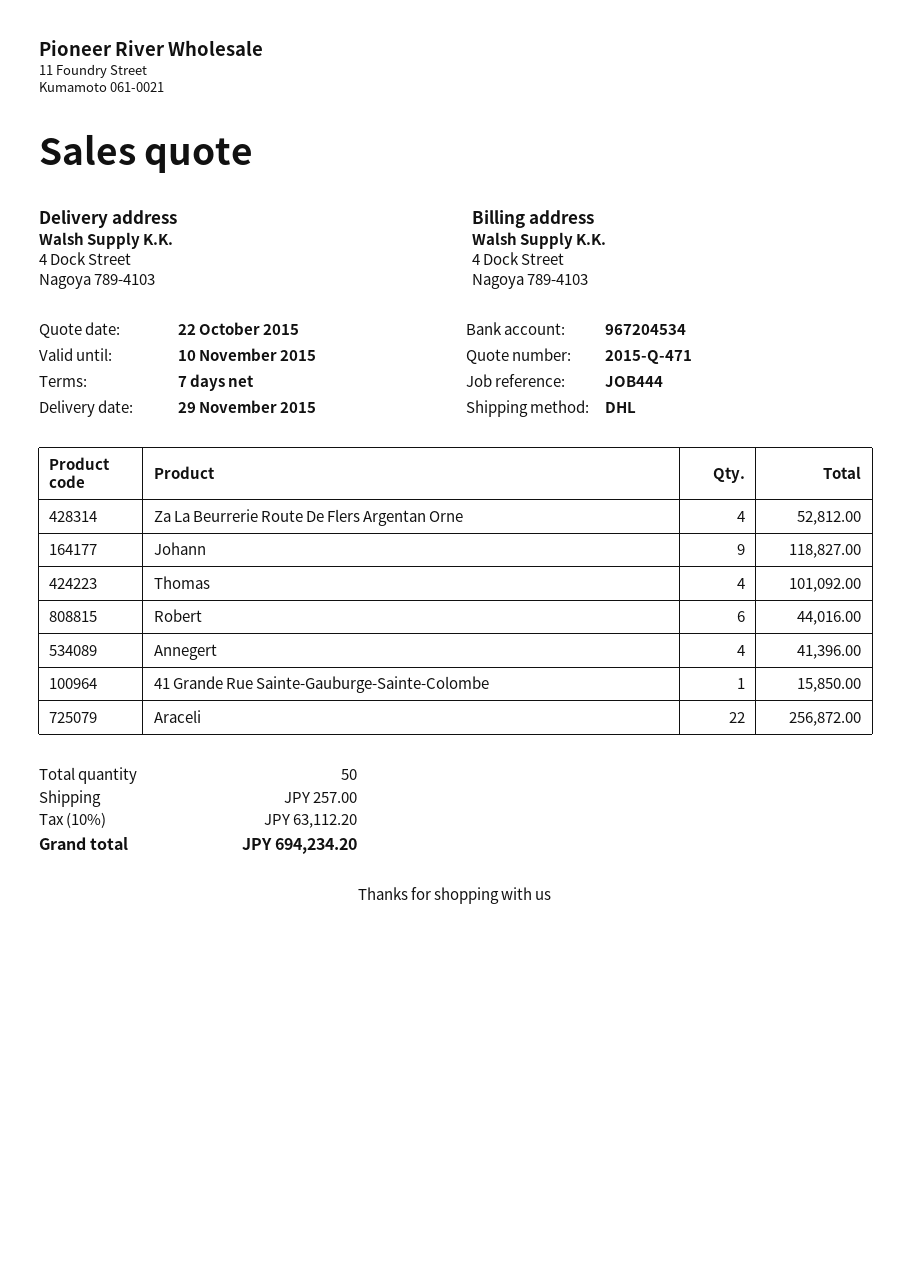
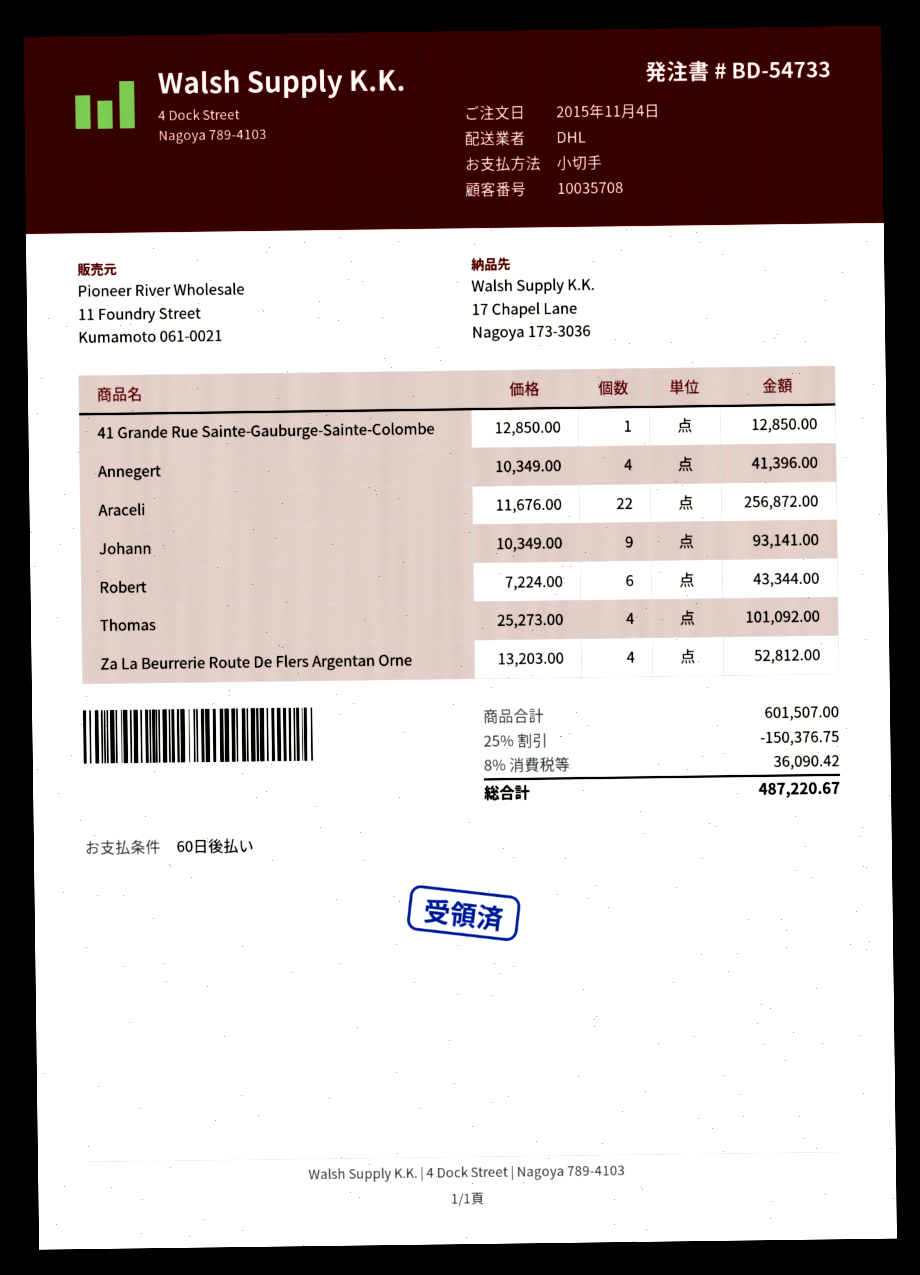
payment terms: 7 days -> 60 days
ship to: 4 Dock Street, Nagoya 789-4103 -> 17 Chapel Lane, Nagoya 173-3036
Johann: 9 for 118827.00 -> 9 for 93141.00
Robert: 6 for 44016.00 -> 6 for 43344.00
41 Grande Rue Sainte-Gauburge-Sainte-Colombe: 1 for 15850.00 -> 1 for 12850.00
discount: none -> 25% = 150376.75
shipping: 257.00 -> none
tax: 10% = 63112.20 -> 8% = 36090.42
total: 694234.20 -> 487220.67

